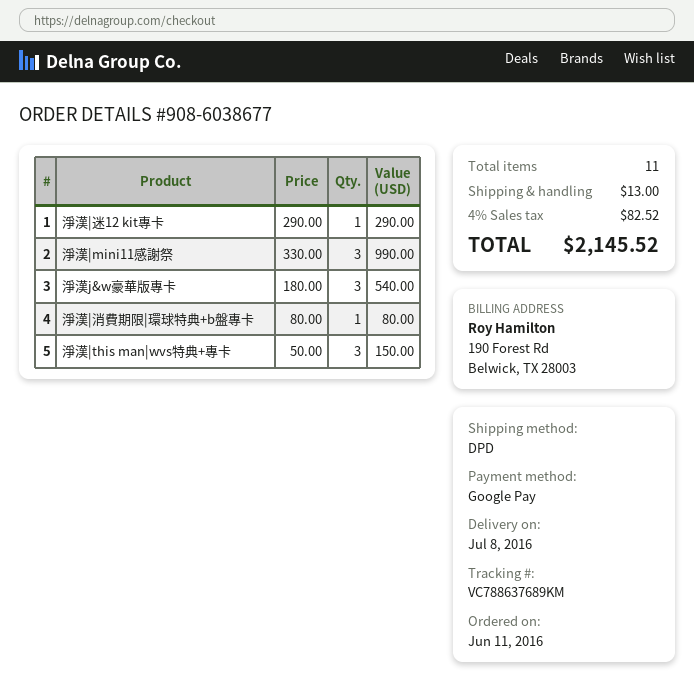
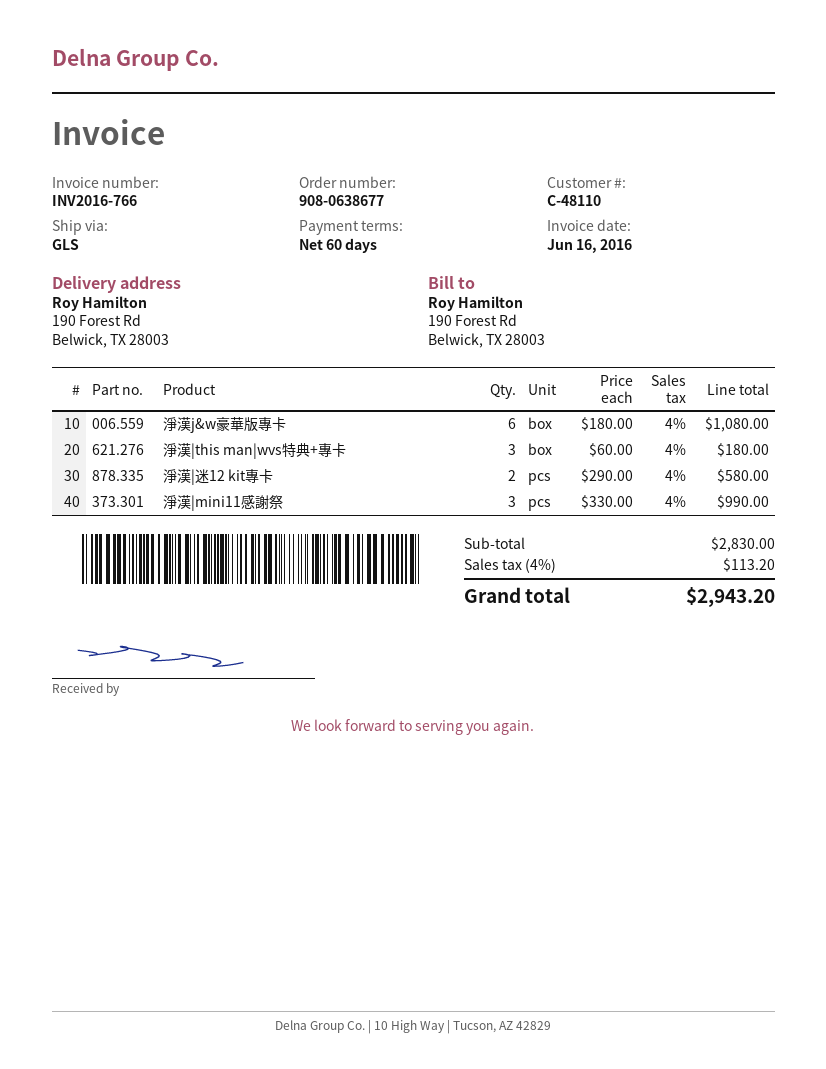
order number: 908-6038677 -> 908-0638677
shipping method: DPD -> GLS
淨漢|迷12 kit專卡: 1 x 290.00 = 290.00 -> 2 x 290.00 = 580.00
淨漢j&w豪華版專卡: 3 x 180.00 = 540.00 -> 6 x 180.00 = 1080.00
淨漢|消費期限|環球特典+b盤專卡: 1 x 80.00 = 80.00 -> none
淨漢|this man|wvs特典+專卡: 3 x 50.00 = 150.00 -> 3 x 60.00 = 180.00
shipping: 13.00 -> none
tax: 4% = 82.52 -> 4% = 113.20
total: 2145.52 -> 2943.20

